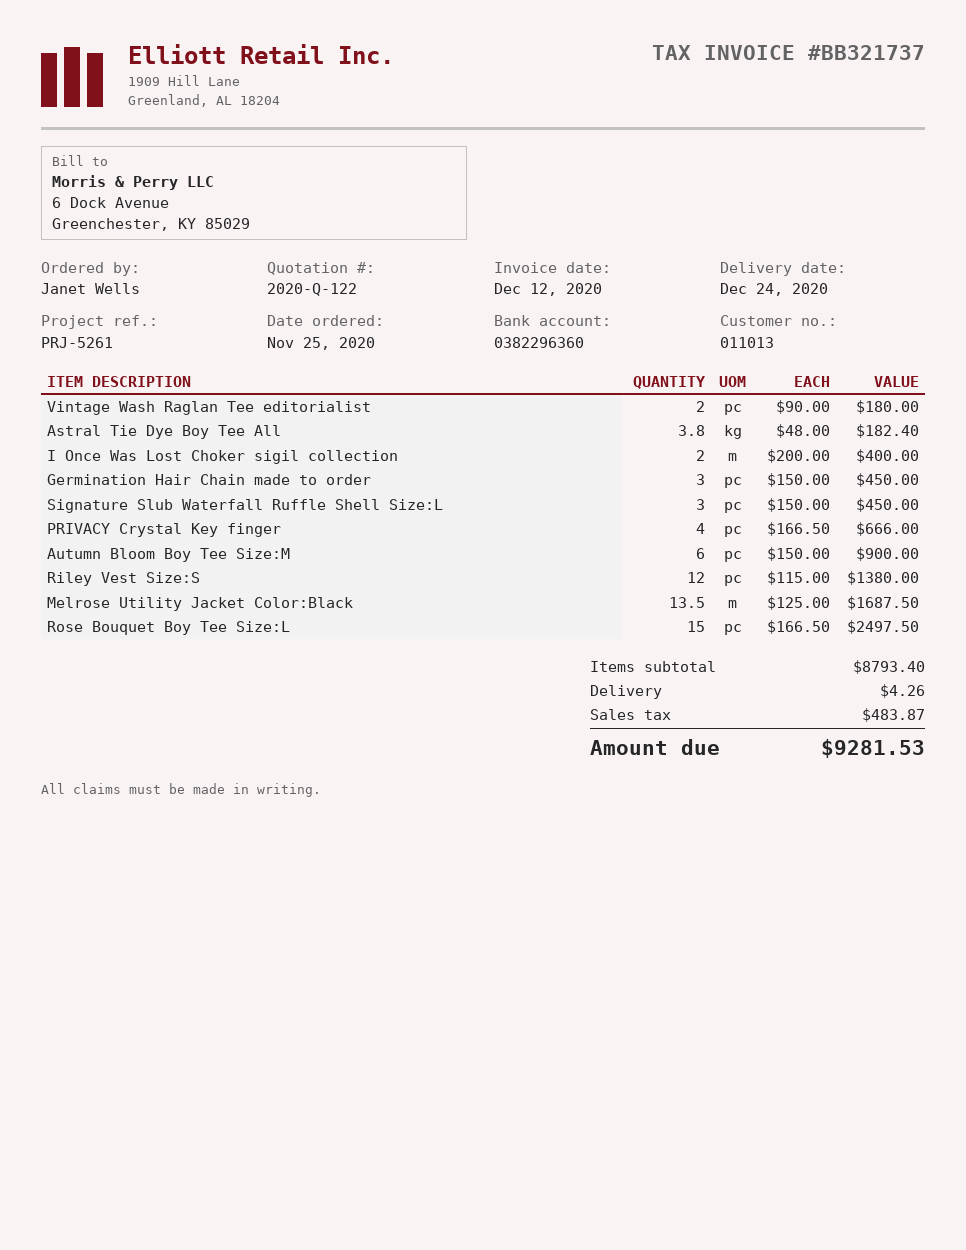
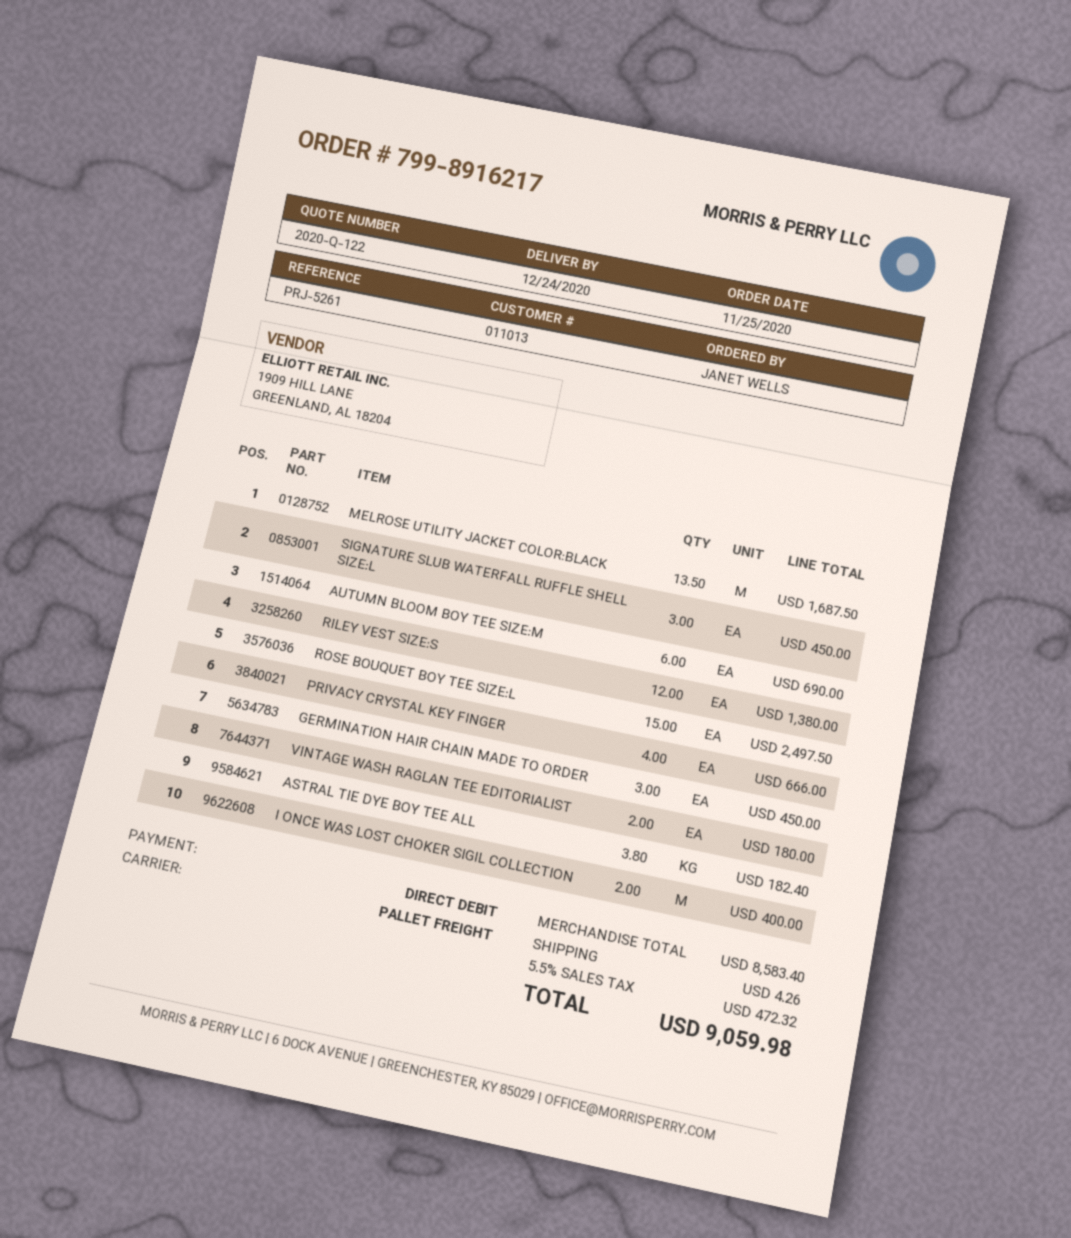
Autumn Bloom Boy Tee Size:M: 6 for 900.00 -> 6 for 690.00
subtotal: 8793.40 -> 8583.40
tax: 483.87 -> 472.32
total: 9281.53 -> 9059.98

